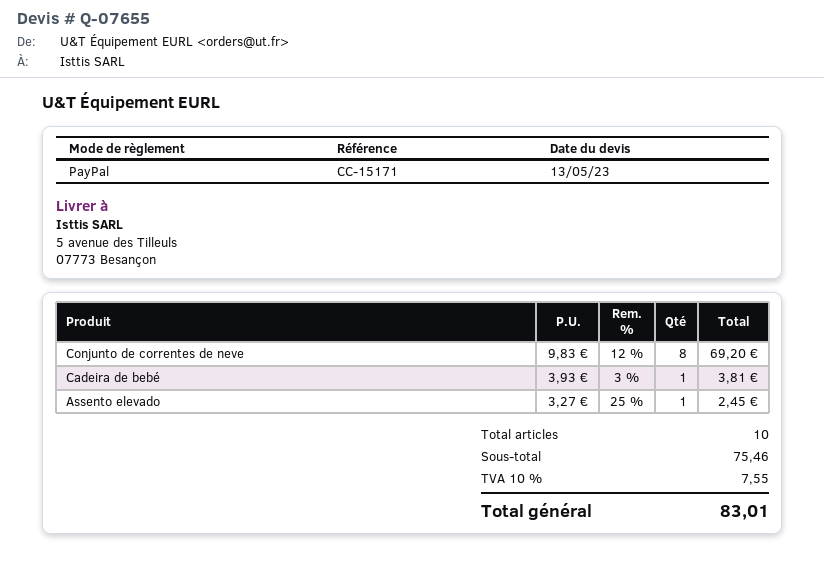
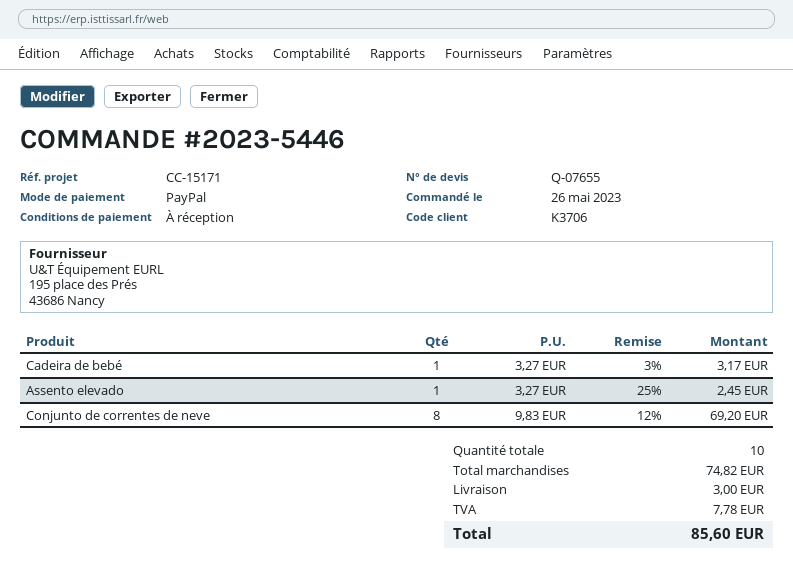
Cadeira de bebé: 1 x 3.93 - 3% = 3.81 -> 1 x 3.27 - 3% = 3.17
subtotal: 75.46 -> 74.82
shipping: none -> 3.00
tax: 7.55 -> 7.78
total: 83.01 -> 85.60

